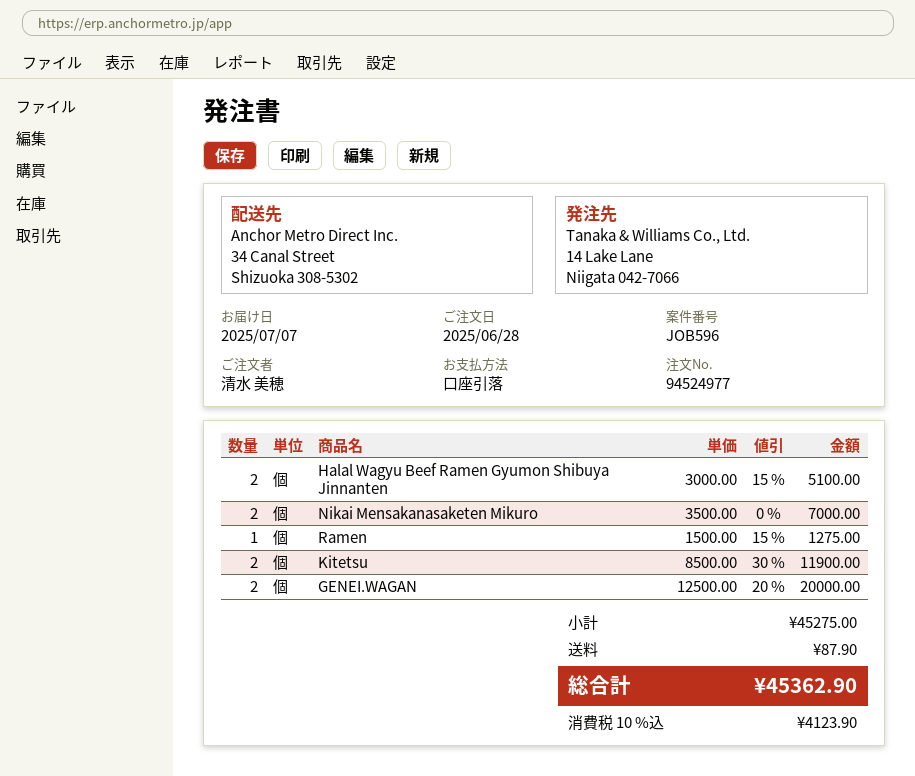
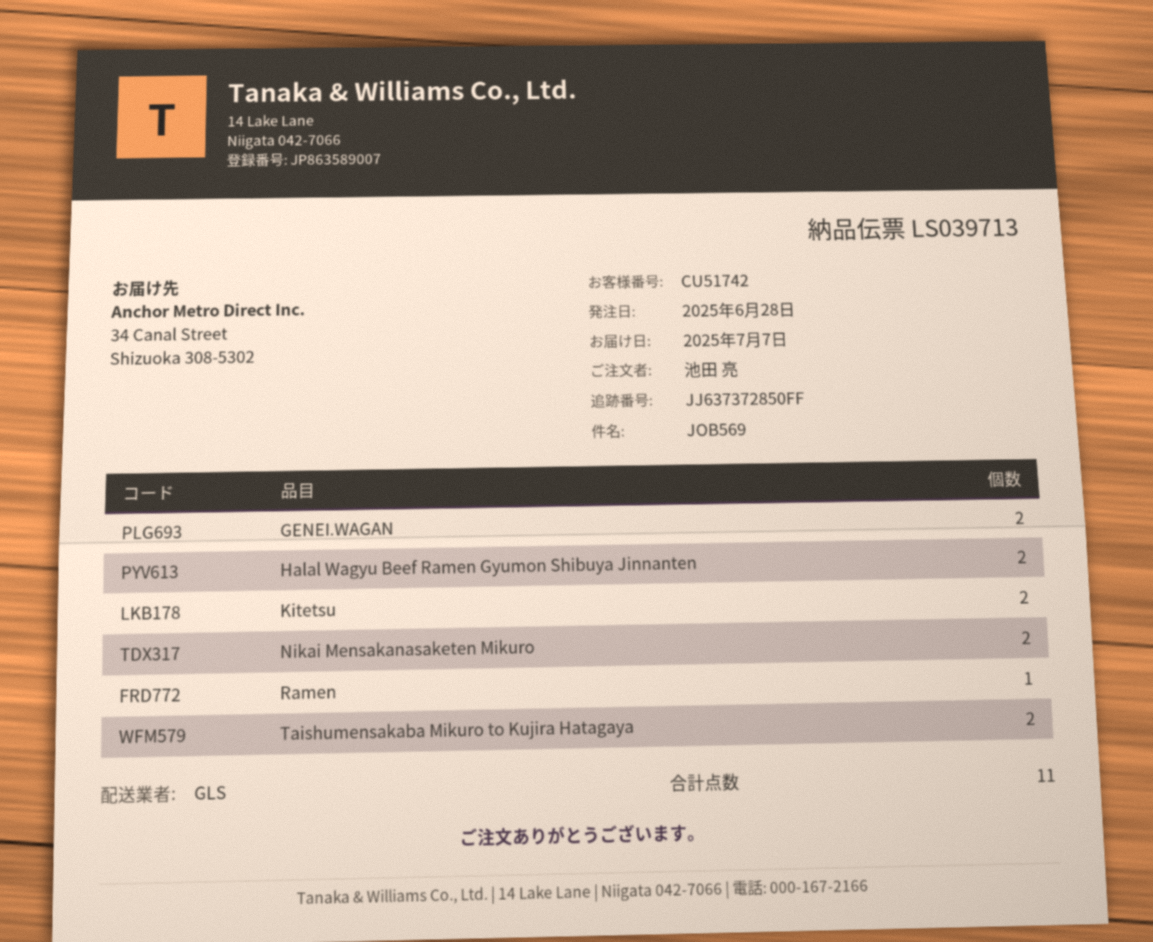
reference: JOB596 -> JOB569
ordered by: 清水 美穂 -> 池田 亮
Taishumensakaba Mikuro to Kujira Hatagaya: none -> 2

